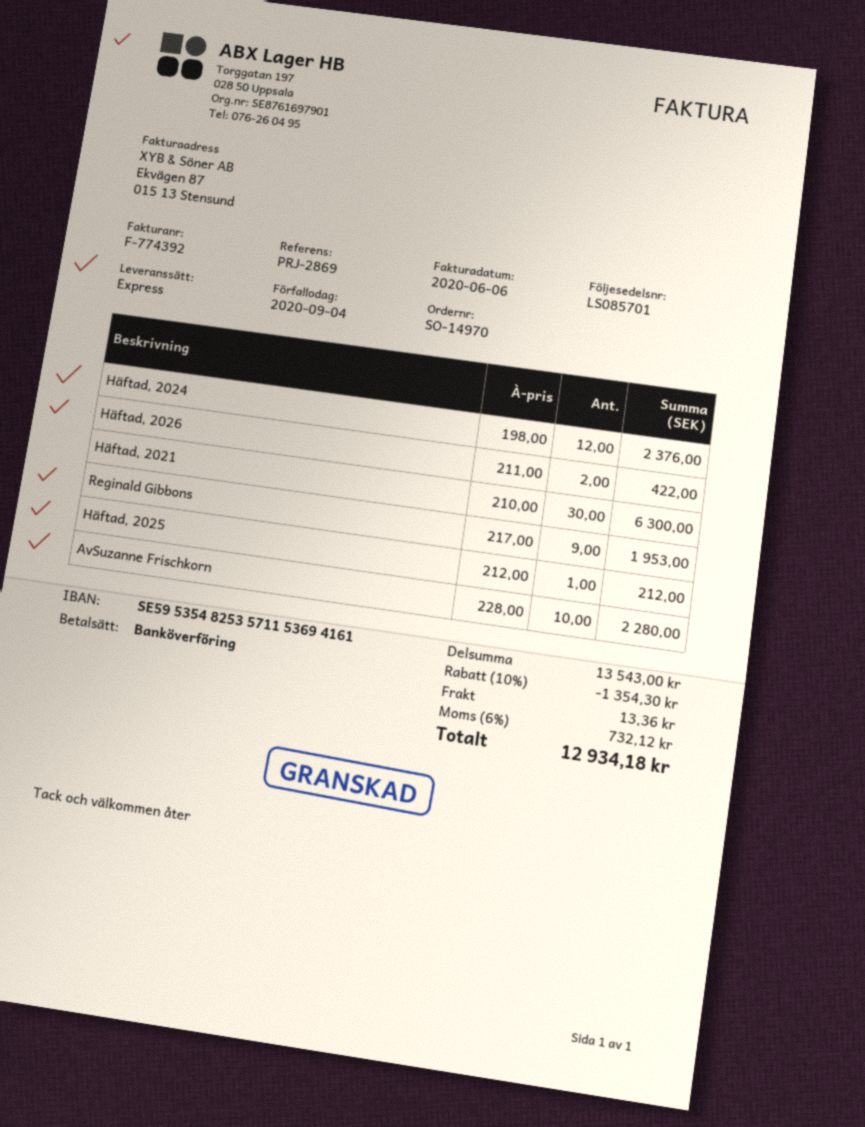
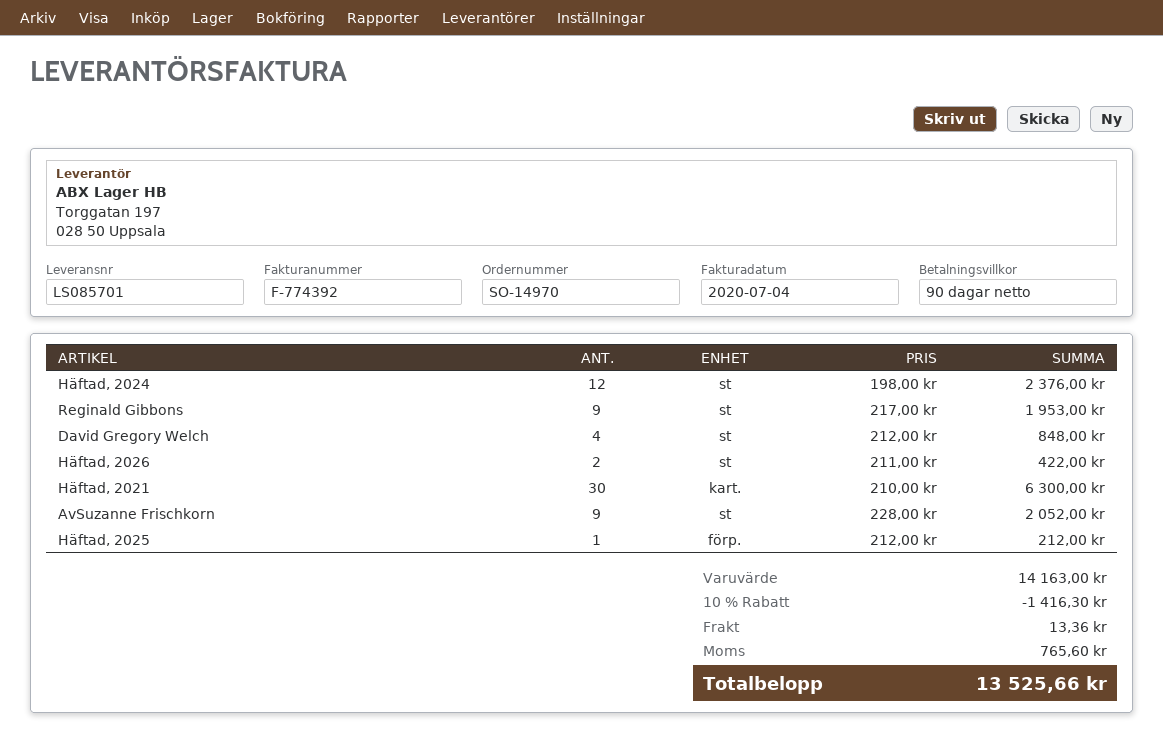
invoice date: 2020-06-06 -> 2020-07-04
AvSuzanne Frischkorn: 10 x 228.00 = 2280.00 -> 9 x 228.00 = 2052.00
David Gregory Welch: none -> 4 x 212.00 = 848.00
subtotal: 13543.00 -> 14163.00
discount: 10% = 1354.30 -> 10% = 1416.30
tax: 732.12 -> 765.60
total: 12934.18 -> 13525.66

